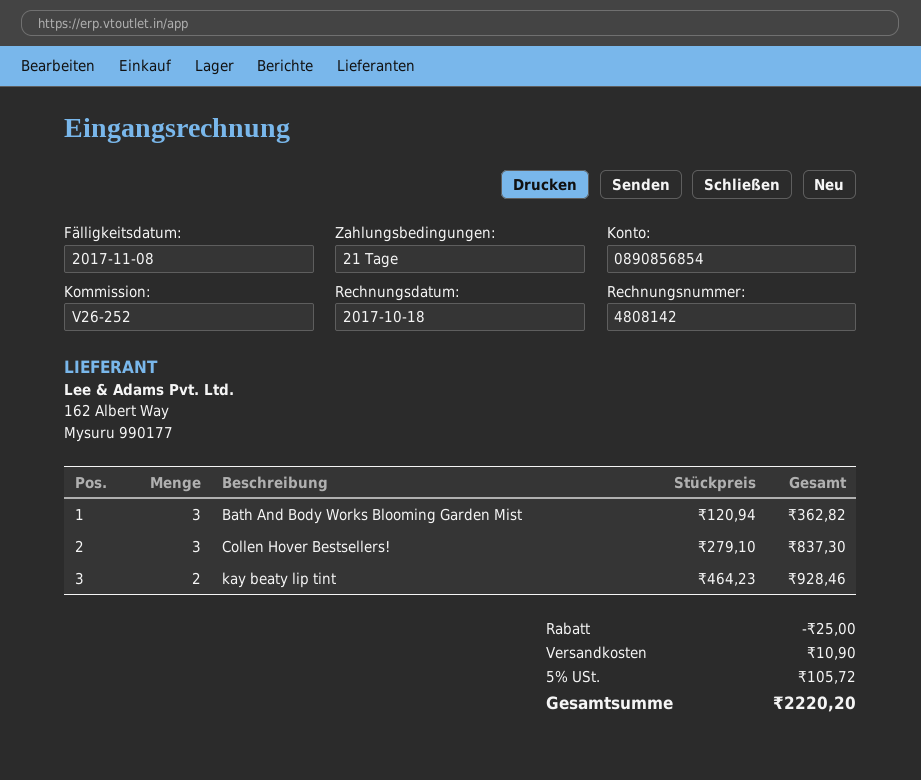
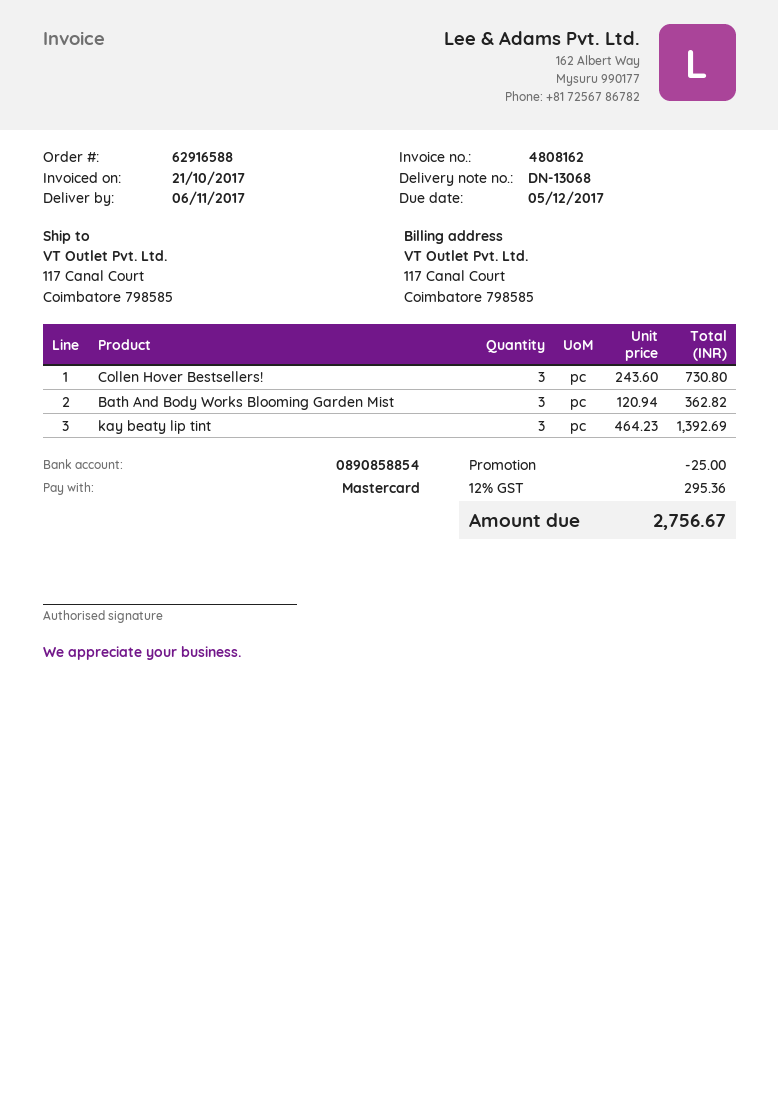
invoice number: 4808142 -> 4808162
invoice date: 2017-10-18 -> 2017-10-21
due date: 2017-11-08 -> 2017-12-05
bank account: 0890856854 -> 0890858854
Collen Hover Bestsellers!: 3 x 279.10 = 837.30 -> 3 x 243.60 = 730.80
kay beaty lip tint: 2 x 464.23 = 928.46 -> 3 x 464.23 = 1392.69
shipping: 10.90 -> none
tax: 5% = 105.72 -> 12% = 295.36
total: 2220.20 -> 2756.67

